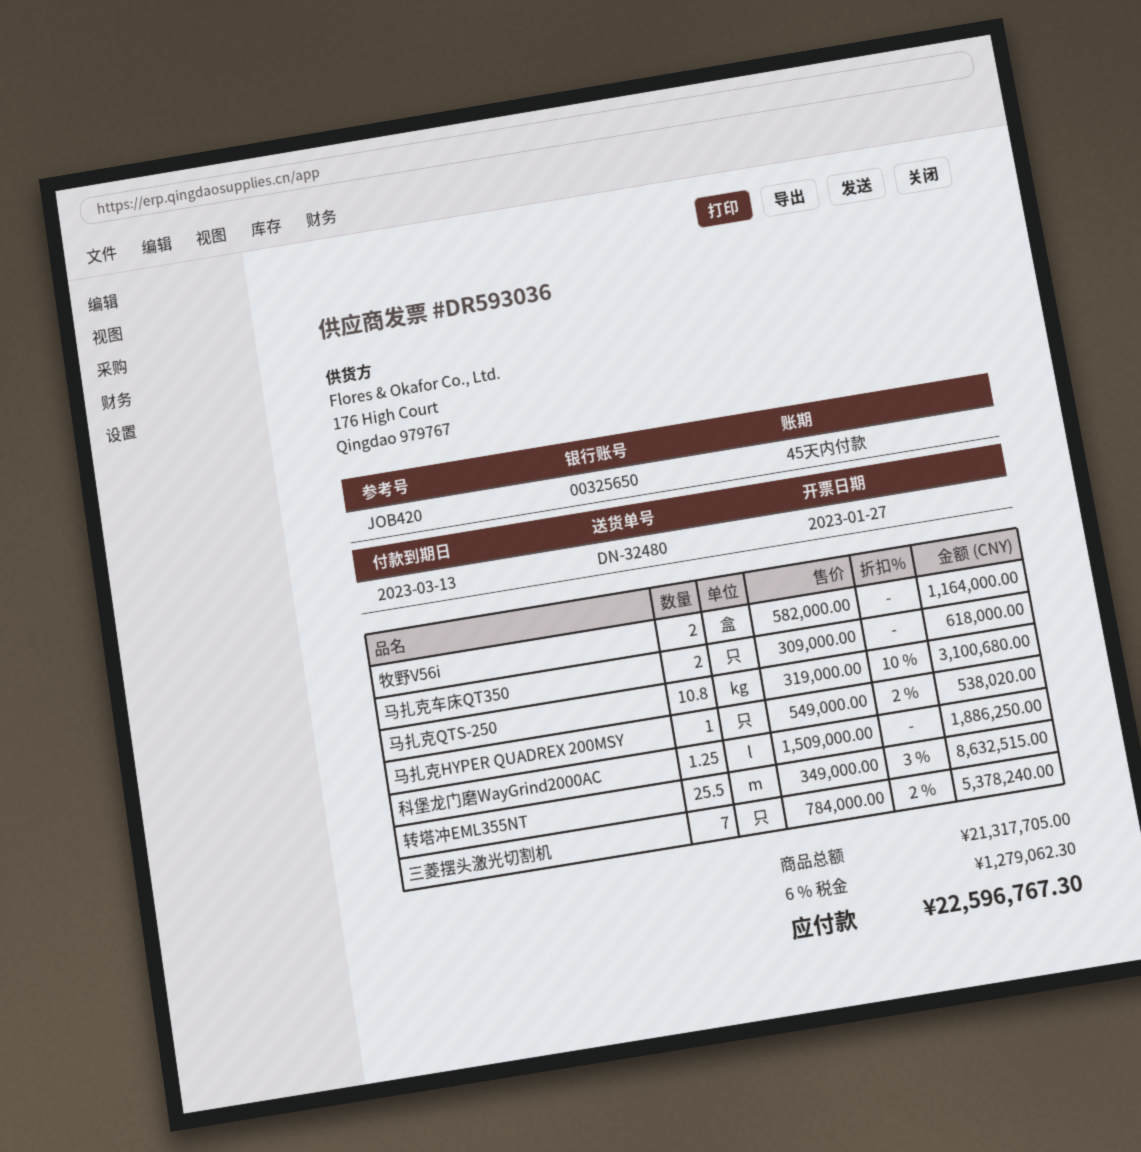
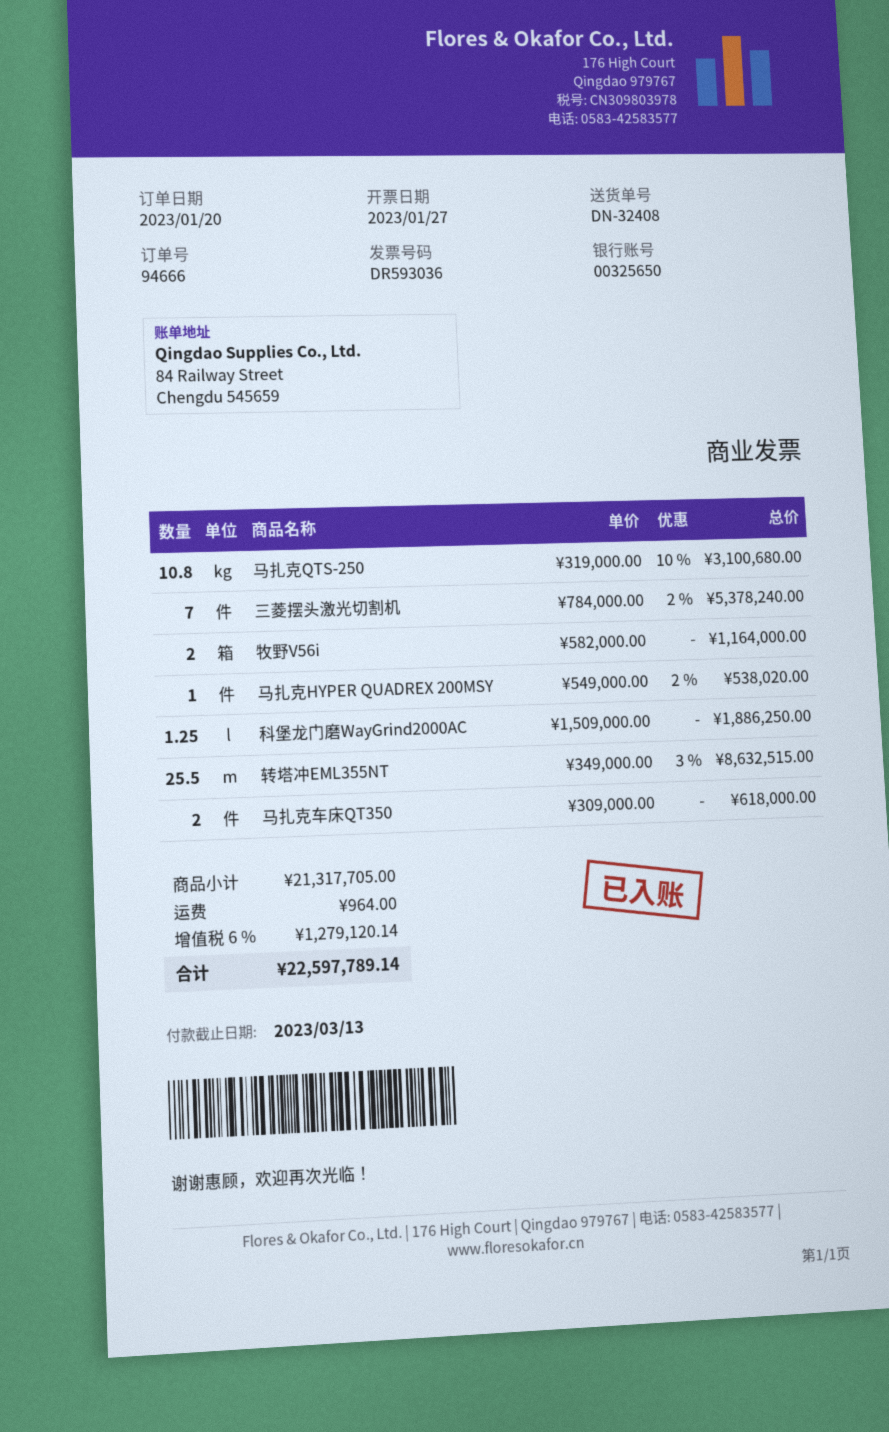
delivery note number: DN-32480 -> DN-32408
shipping: none -> 964.00
tax: 6% = 1279062.30 -> 6% = 1279120.14
total: 22596767.30 -> 22597789.14

